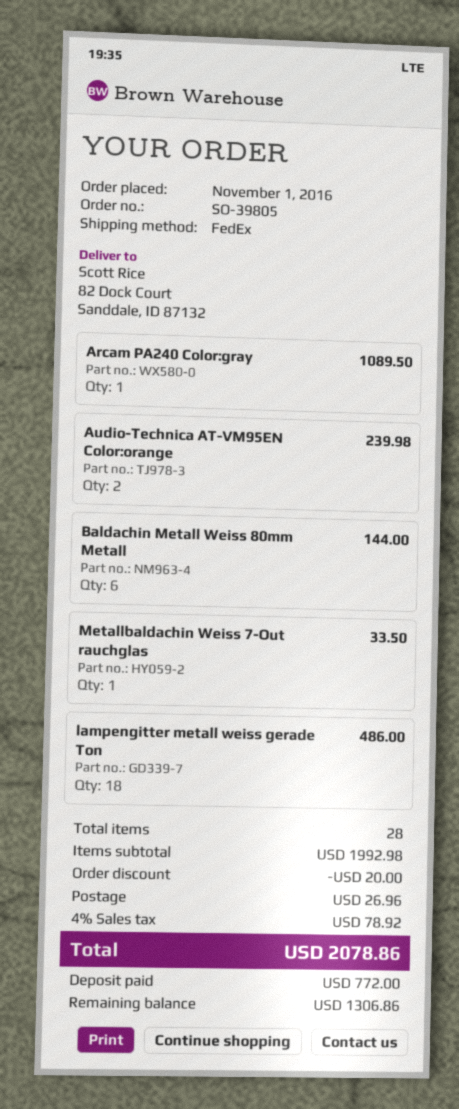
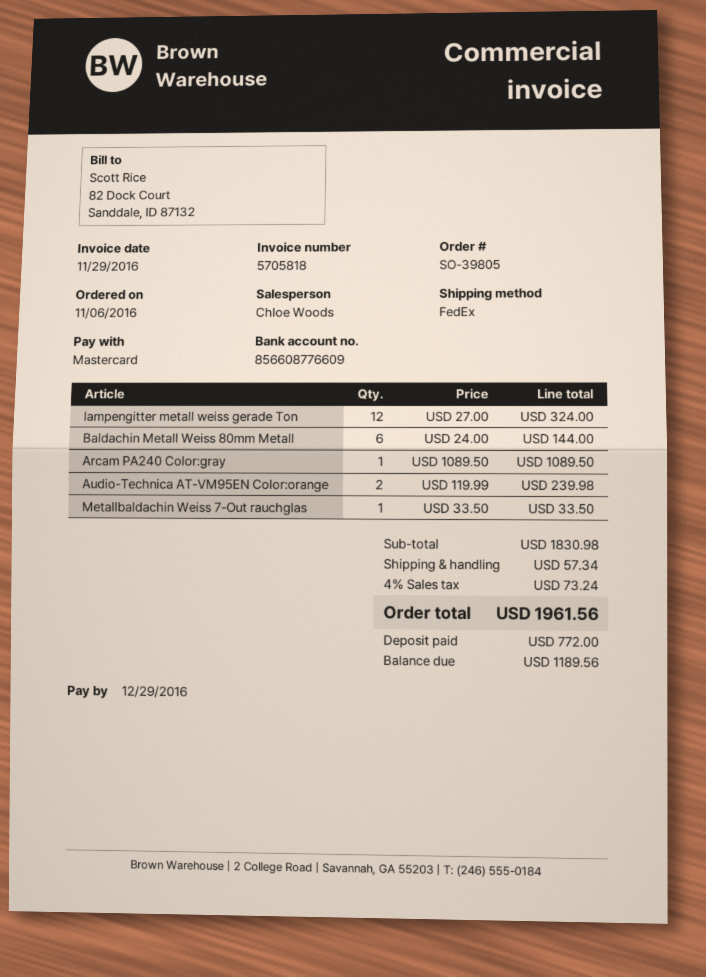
order date: 2016-11-01 -> 2016-11-06
lampengitter metall weiss gerade Ton: 18 for 486.00 -> 12 for 324.00
subtotal: 1992.98 -> 1830.98
discount: 20.00 -> none
shipping: 26.96 -> 57.34
tax: 4% = 78.92 -> 4% = 73.24
total: 2078.86 -> 1961.56
balance: 1306.86 -> 1189.56

